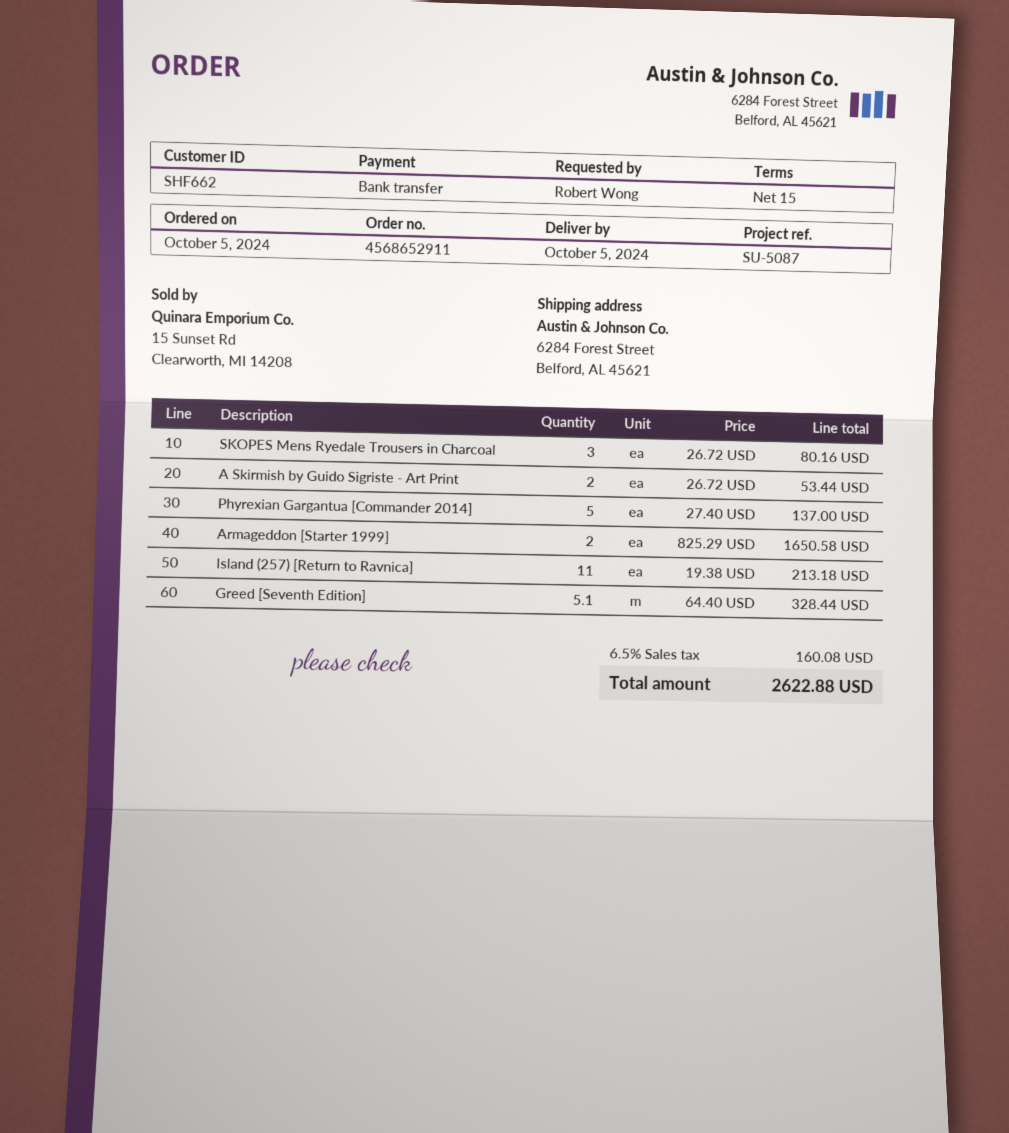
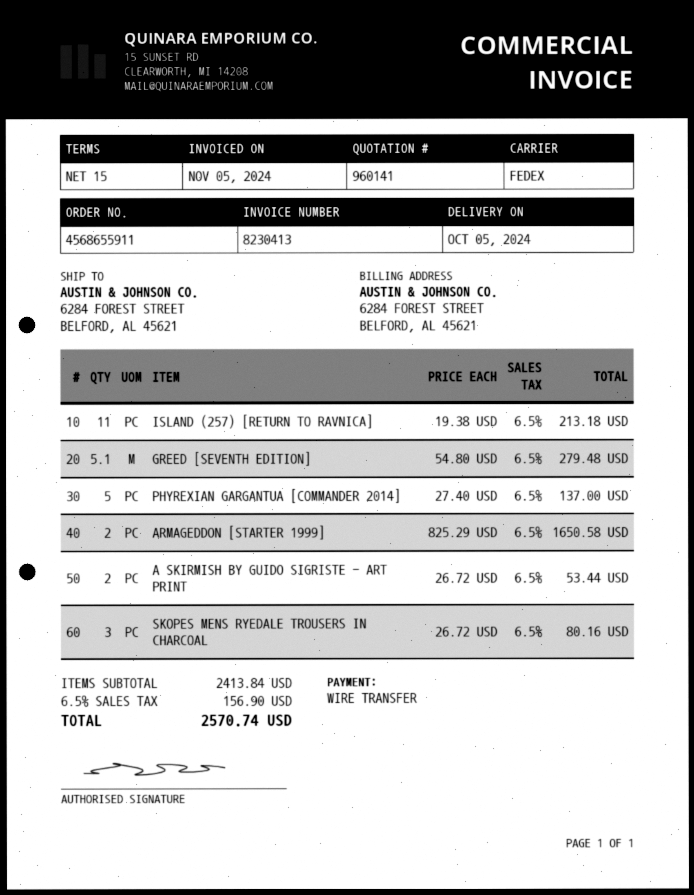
order number: 4568652911 -> 4568655911
Greed [Seventh Edition]: 5.1 x 64.40 = 328.44 -> 5.1 x 54.80 = 279.48
tax: 6.5% = 160.08 -> 6.5% = 156.90
total: 2622.88 -> 2570.74

